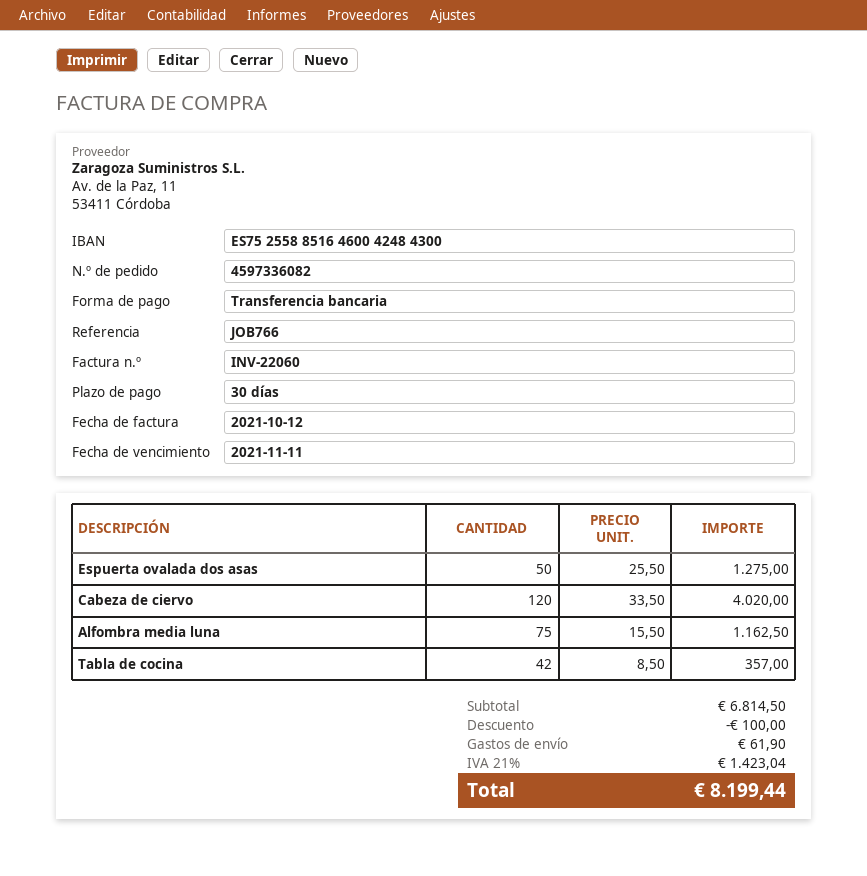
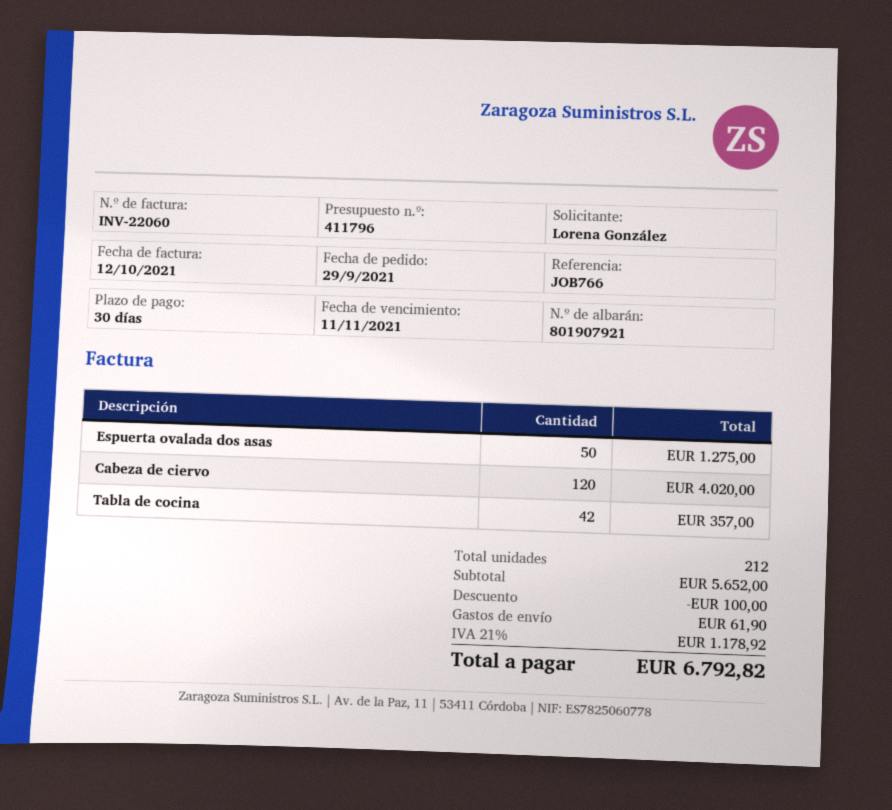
Alfombra media luna: 75 for 1162.50 -> none
subtotal: 6814.50 -> 5652.00
tax: 21% = 1423.04 -> 21% = 1178.92
total: 8199.44 -> 6792.82

